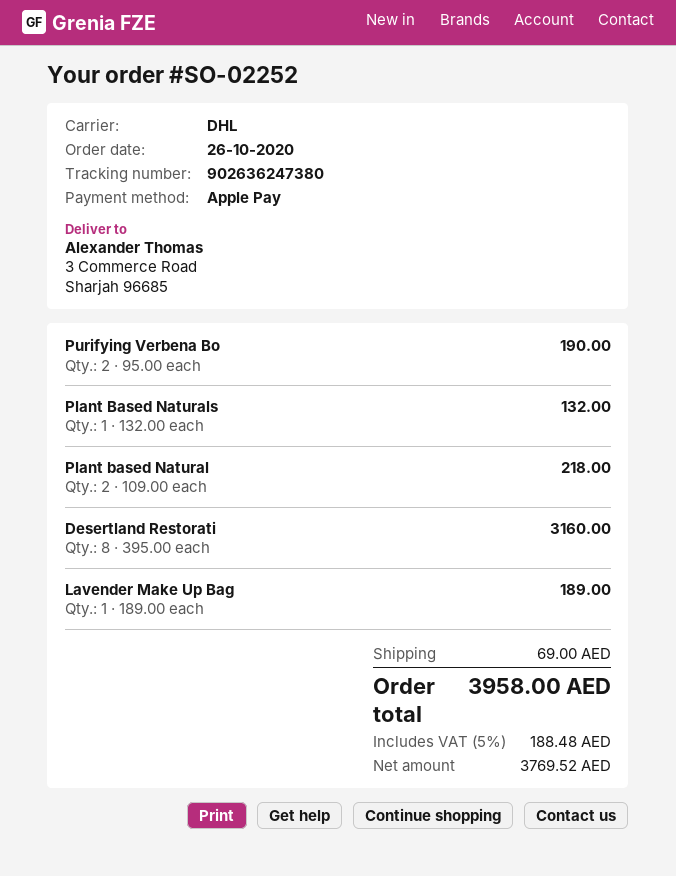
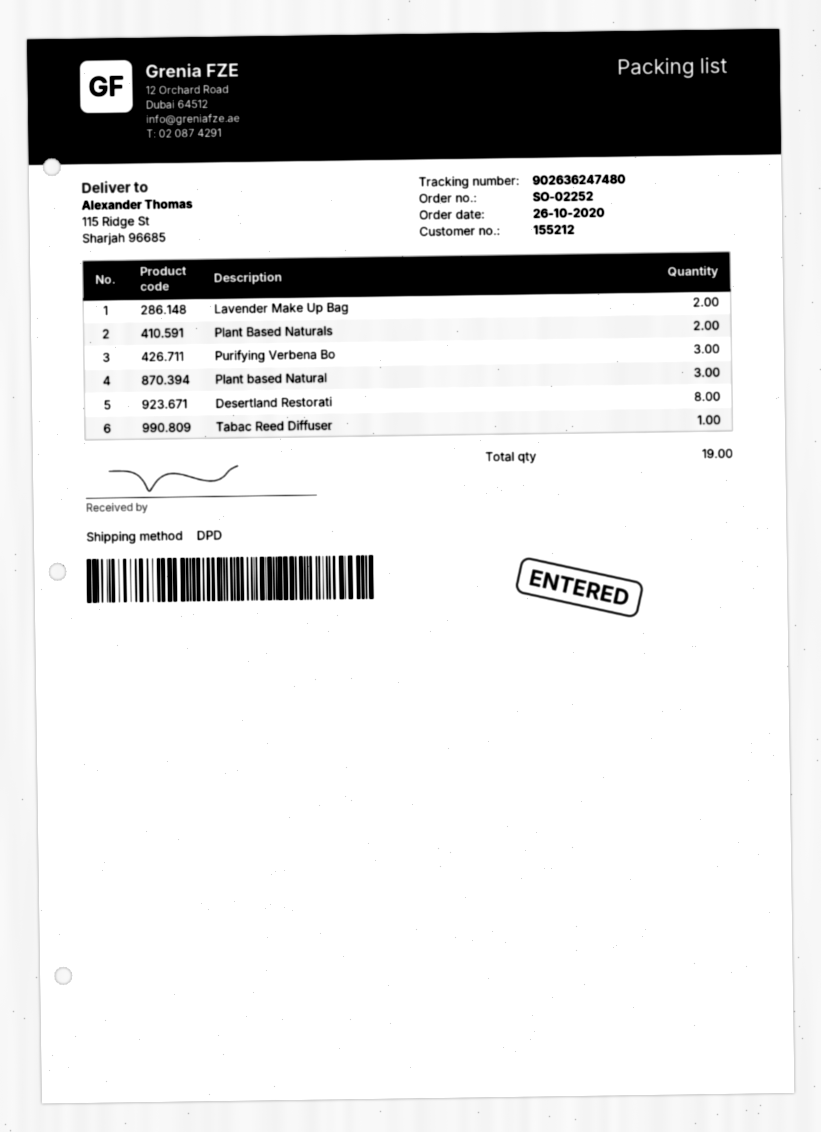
shipping method: DHL -> DPD
tracking number: 902636247380 -> 902636247480
ship to: 3 Commerce Road, Sharjah 96685 -> 115 Ridge St, Sharjah 96685
Purifying Verbena Bo: 2 -> 3
Plant Based Naturals: 1 -> 2
Plant based Natural: 2 -> 3
Lavender Make Up Bag: 1 -> 2
Tabac Reed Diffuser: none -> 1

